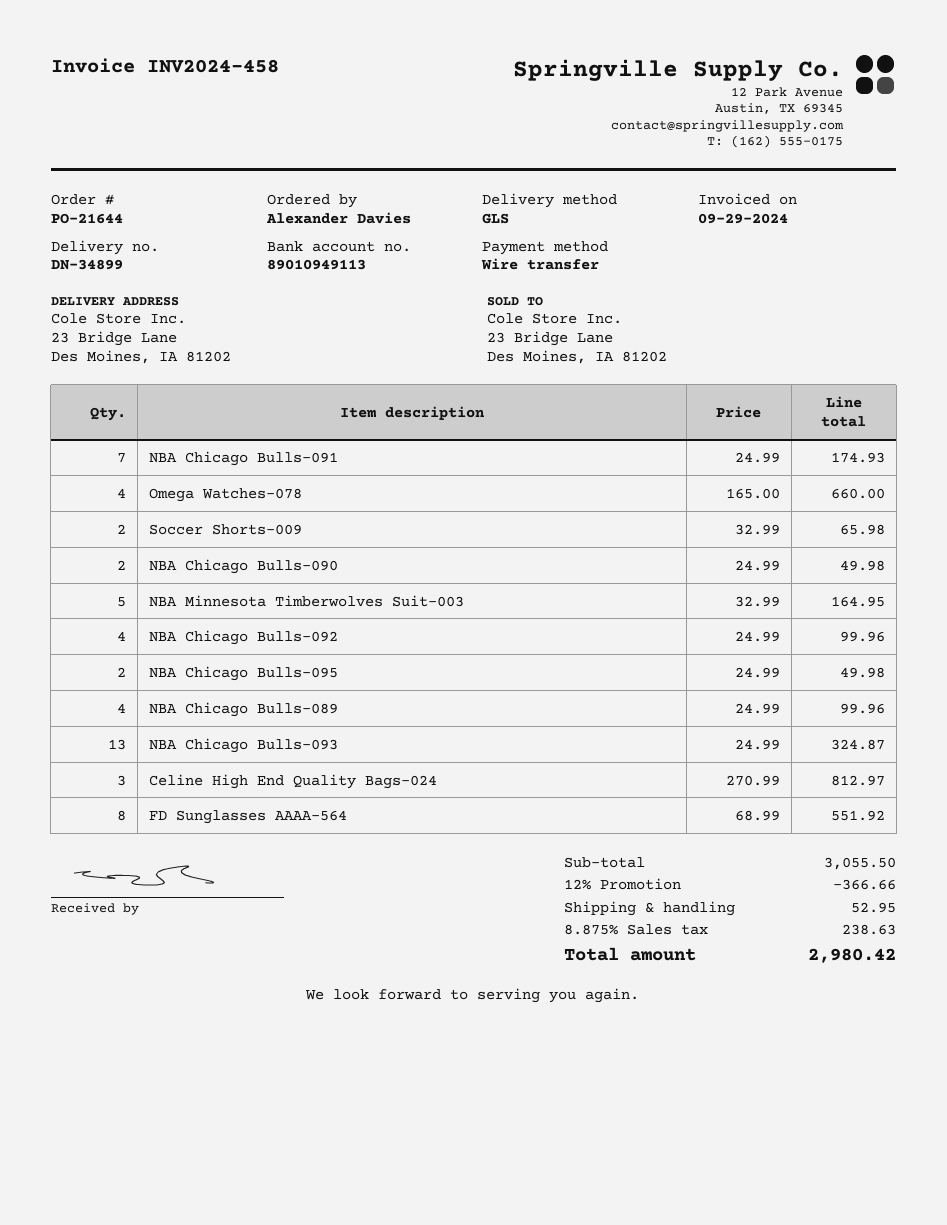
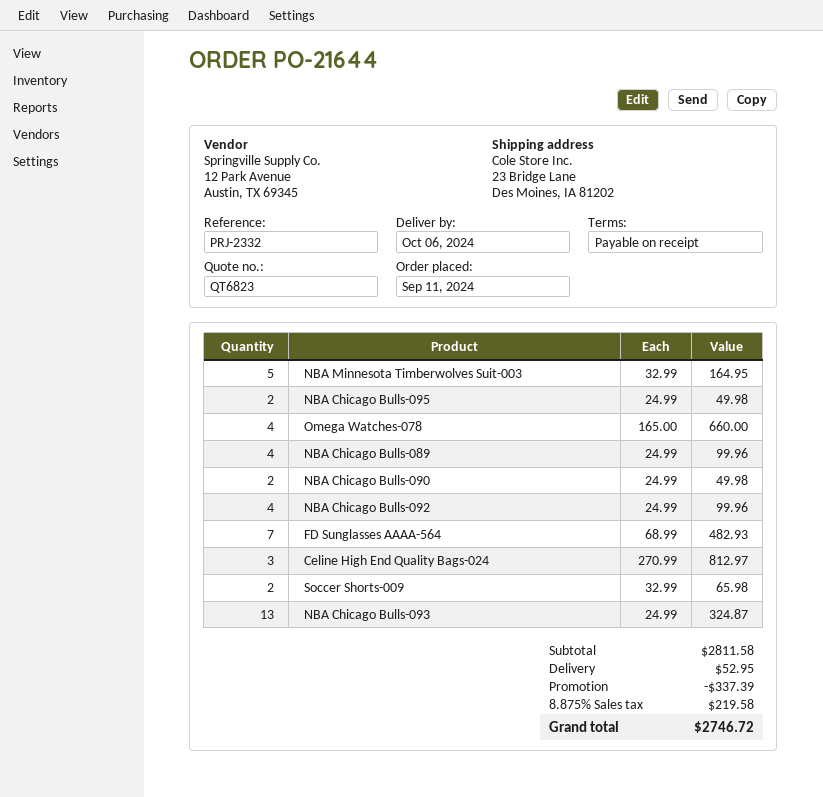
NBA Chicago Bulls-091: 7 x 24.99 = 174.93 -> none
FD Sunglasses AAAA-564: 8 x 68.99 = 551.92 -> 7 x 68.99 = 482.93
subtotal: 3055.50 -> 2811.58
discount: 366.66 -> 337.39
tax: 8.875% = 238.63 -> 8.875% = 219.58
total: 2980.42 -> 2746.72

